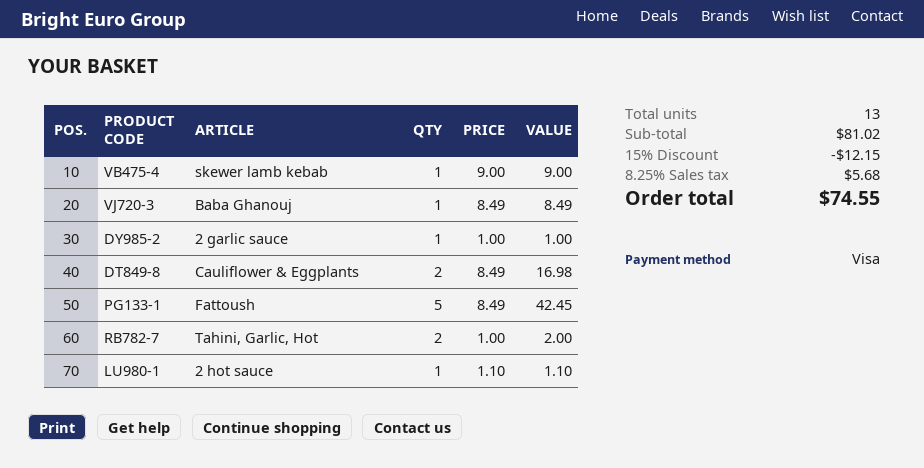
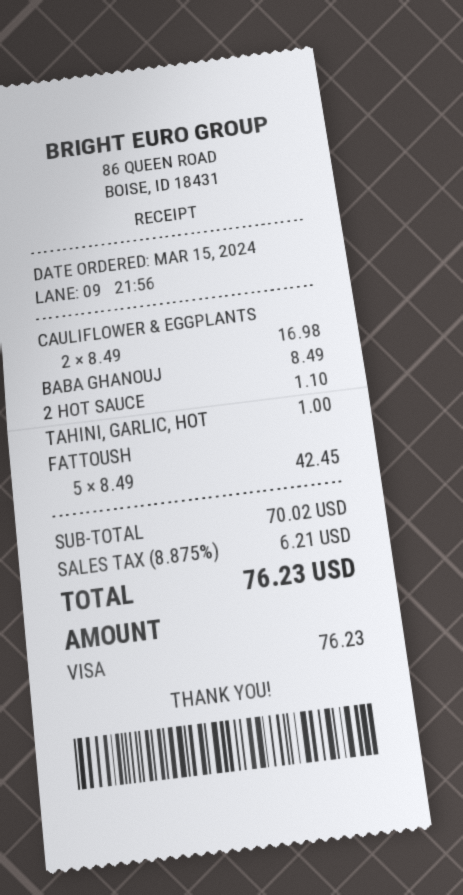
skewer lamb kebab: 1 x 9.00 = 9.00 -> none
2 garlic sauce: 1 x 1.00 = 1.00 -> none
Tahini, Garlic, Hot: 2 x 1.00 = 2.00 -> 1 x 1.00 = 1.00
subtotal: 81.02 -> 70.02
discount: 15% = 12.15 -> none
tax: 8.25% = 5.68 -> 8.875% = 6.21
total: 74.55 -> 76.23

